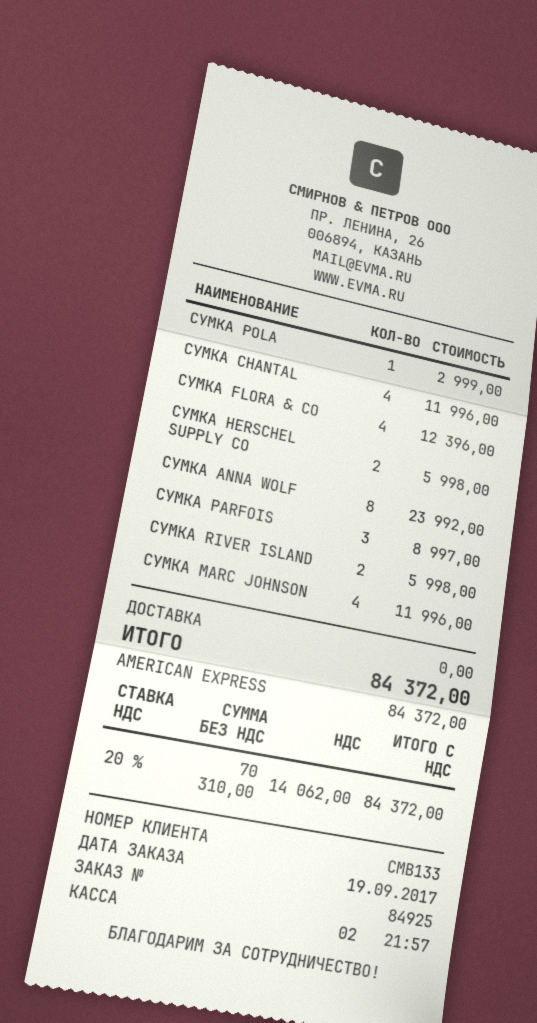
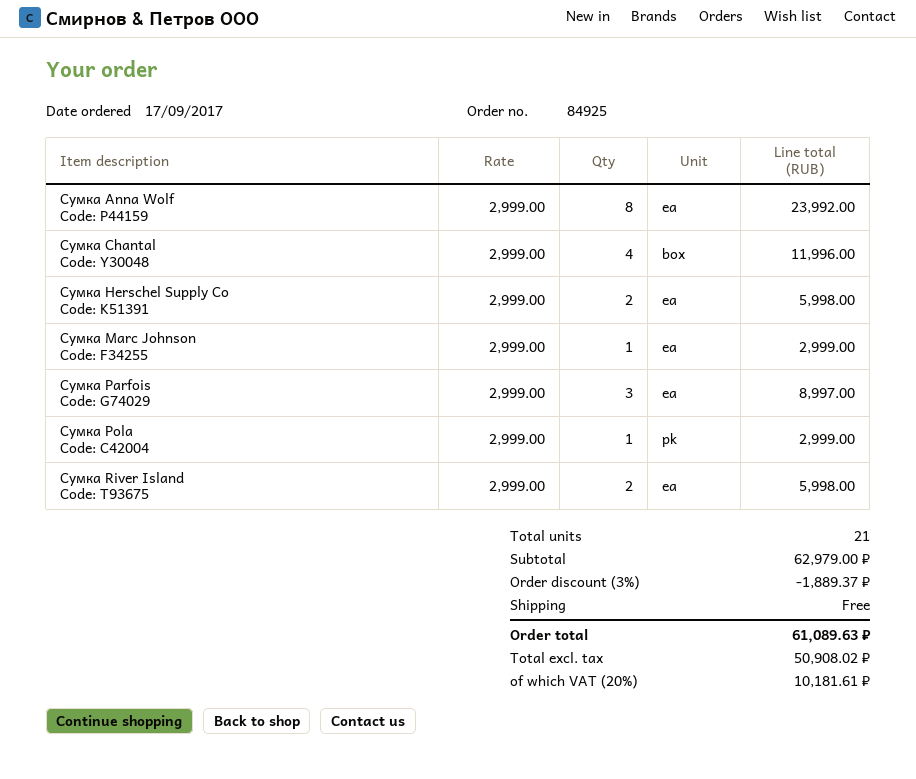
order date: 2017-09-19 -> 2017-09-17
СУМКА FLORA & CO: 4 for 12396.00 -> none
СУМКА MARC JOHNSON: 4 for 11996.00 -> 1 for 2999.00
discount: none -> 3% = 1889.37
net: 70310.00 -> 50908.02
tax: 20% = 14062.00 -> 20% = 10181.61
total: 84372.00 -> 61089.63

